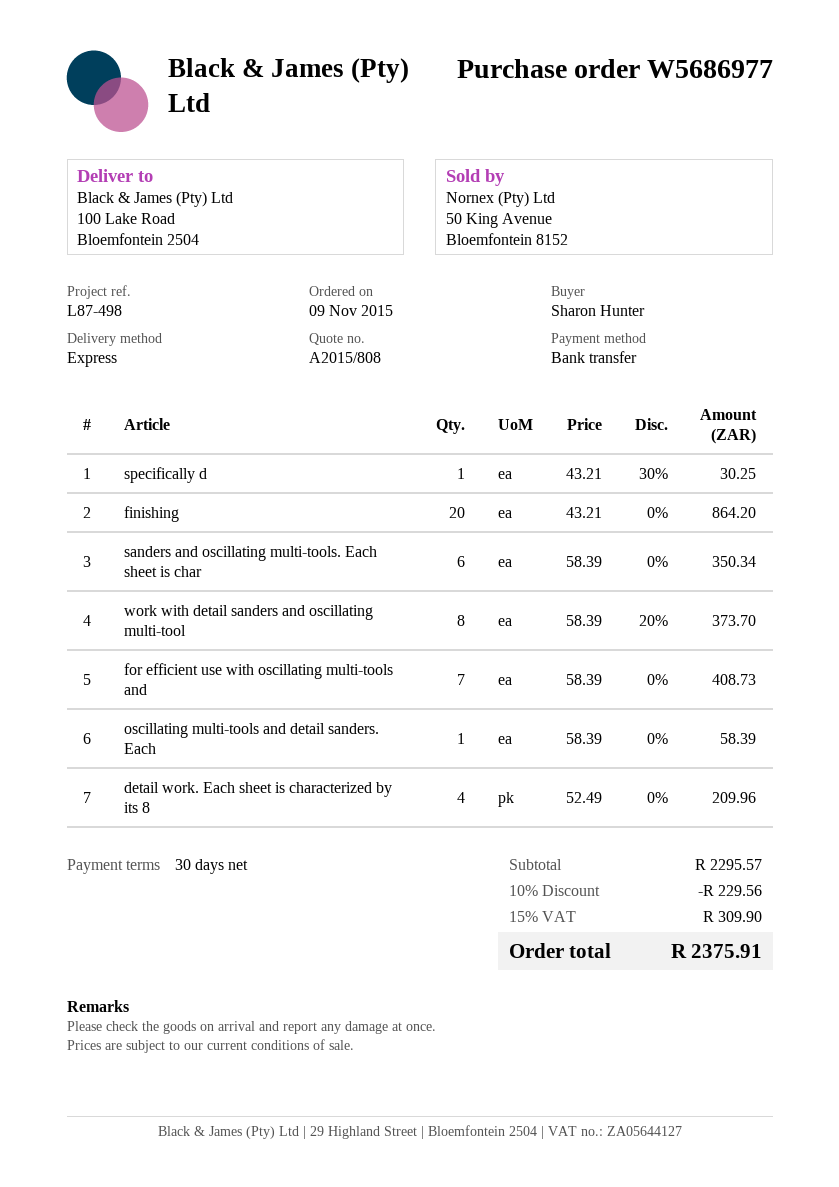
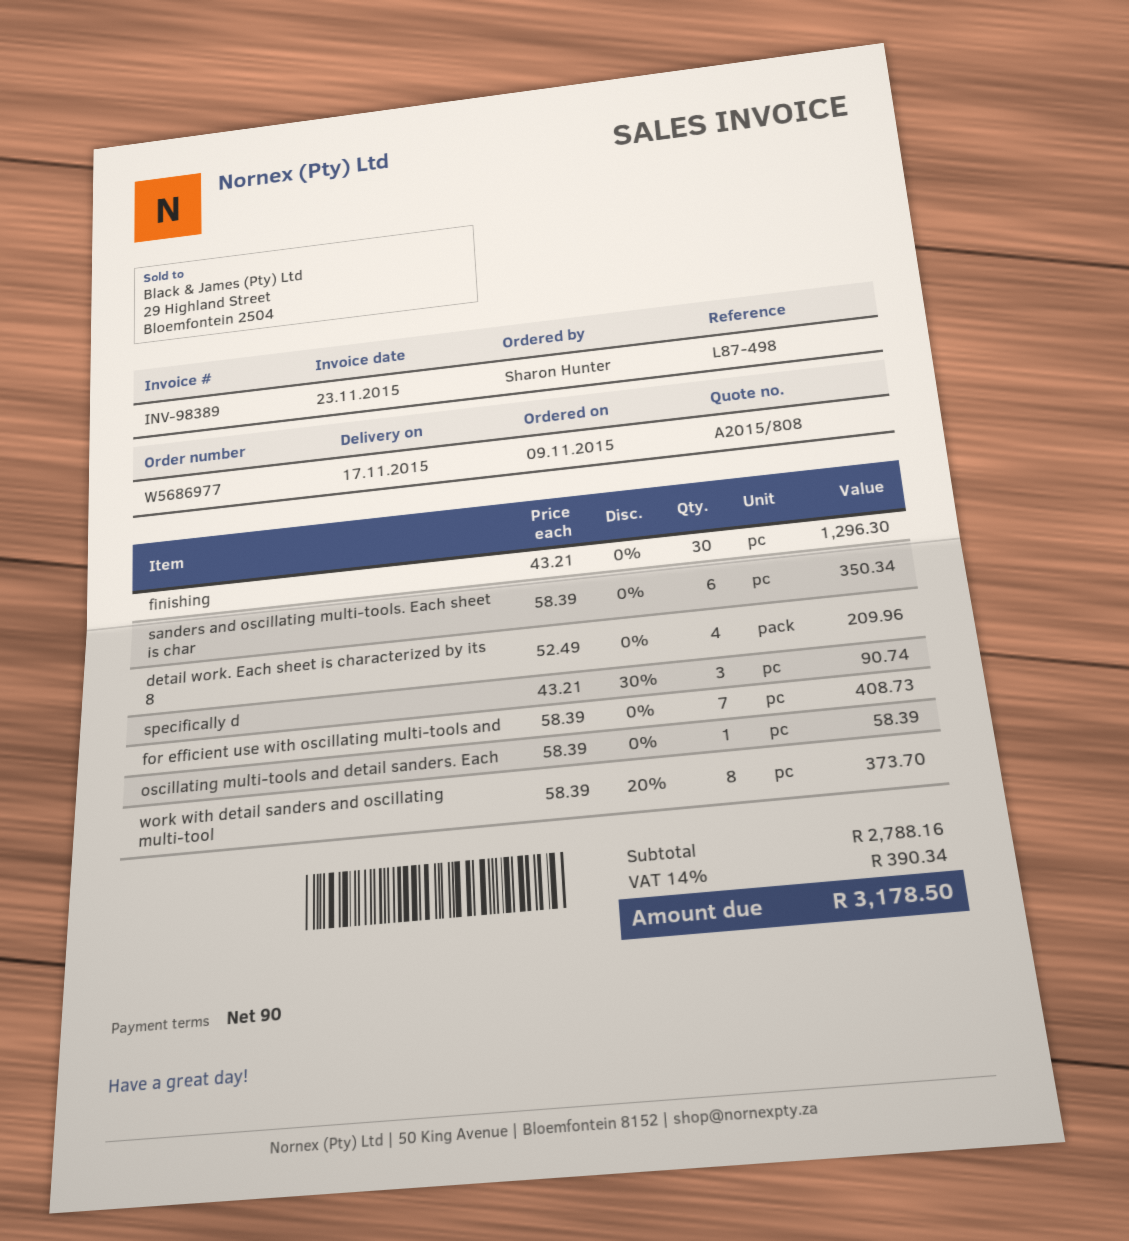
payment terms: 30 days -> 90 days
specifically d: 1 x 43.21 - 30% = 30.25 -> 3 x 43.21 - 30% = 90.74
finishing: 20 x 43.21 = 864.20 -> 30 x 43.21 = 1296.30
subtotal: 2295.57 -> 2788.16
discount: 10% = 229.56 -> none
tax: 15% = 309.90 -> 14% = 390.34
total: 2375.91 -> 3178.50

